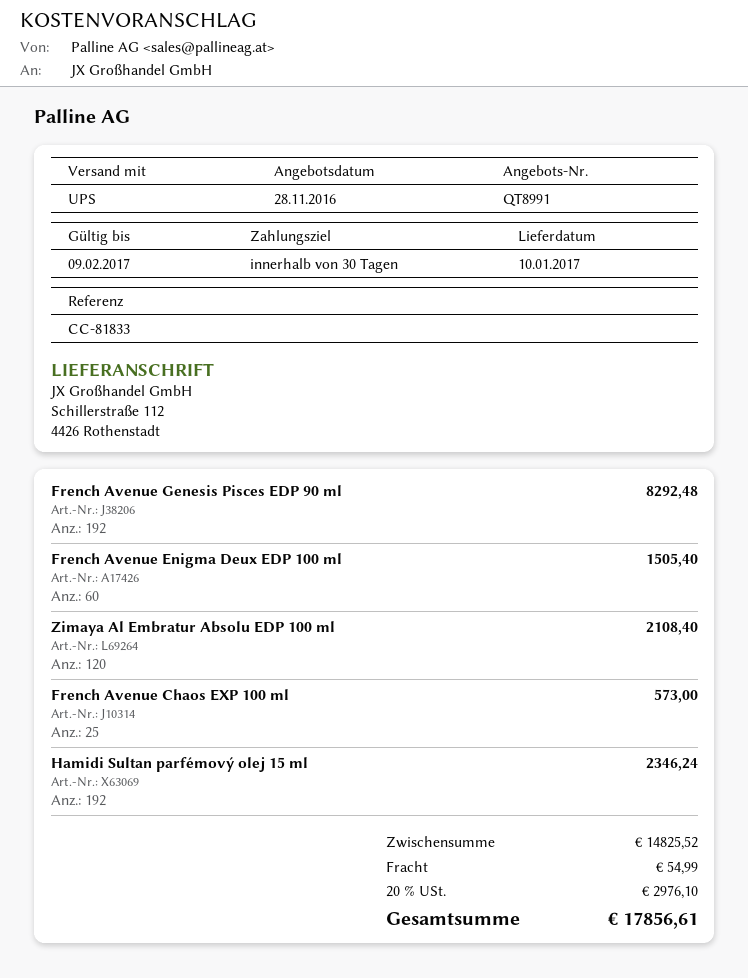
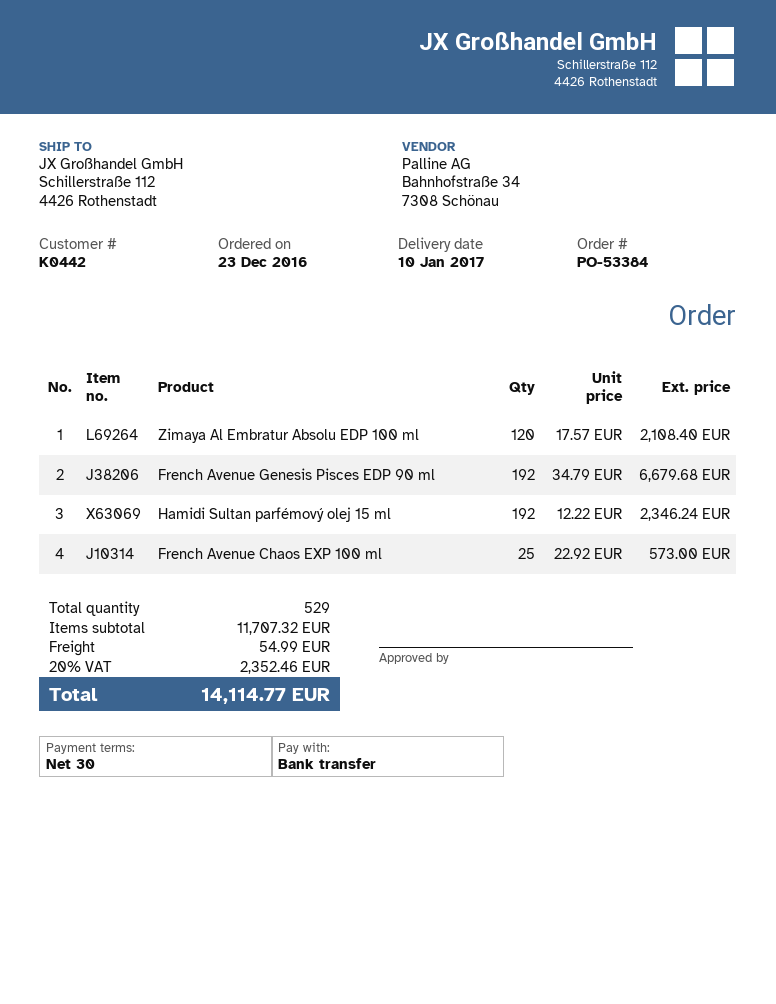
French Avenue Genesis Pisces EDP 90 ml: 192 for 8292.48 -> 192 for 6679.68
French Avenue Enigma Deux EDP 100 ml: 60 for 1505.40 -> none
subtotal: 14825.52 -> 11707.32
tax: 20% = 2976.10 -> 20% = 2352.46
total: 17856.61 -> 14114.77

